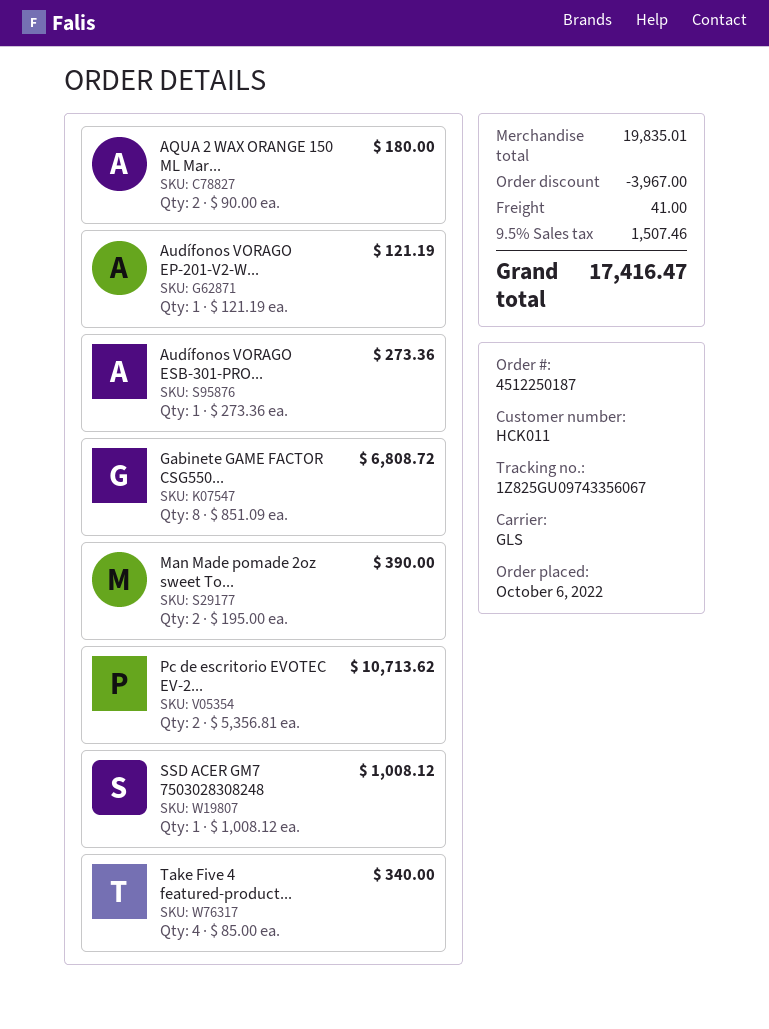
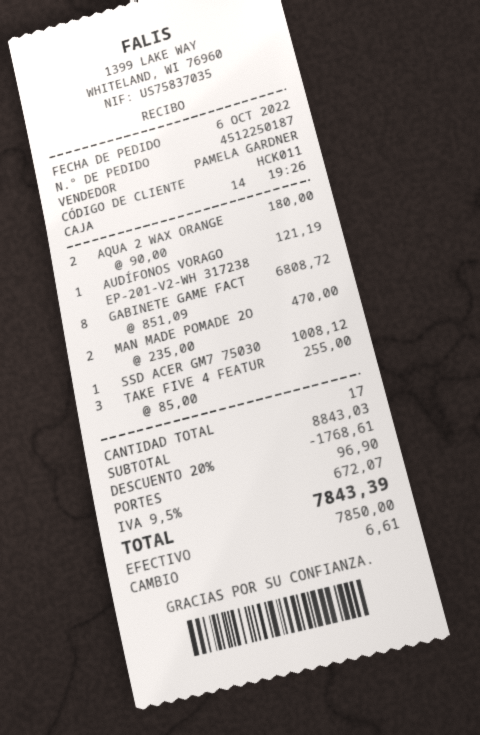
Audífonos VORAGO ESB-301-PRO...: 1 x 273.36 = 273.36 -> none
Man Made pomade 2oz sweet To...: 2 x 195.00 = 390.00 -> 2 x 235.00 = 470.00
Pc de escritorio EVOTEC EV-2...: 2 x 5356.81 = 10713.62 -> none
Take Five 4 featured-product...: 4 x 85.00 = 340.00 -> 3 x 85.00 = 255.00
subtotal: 19835.01 -> 8843.03
discount: 3967.00 -> 1768.61
shipping: 41.00 -> 96.90
tax: 9.5% = 1507.46 -> 9.5% = 672.07
total: 17416.47 -> 7843.39

